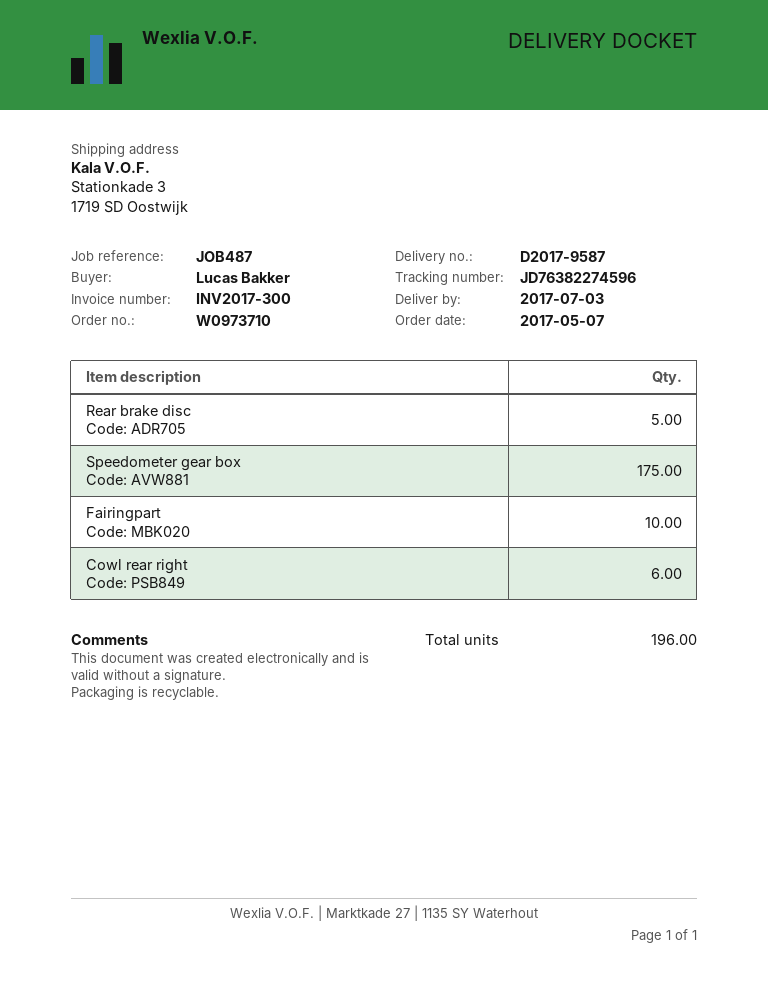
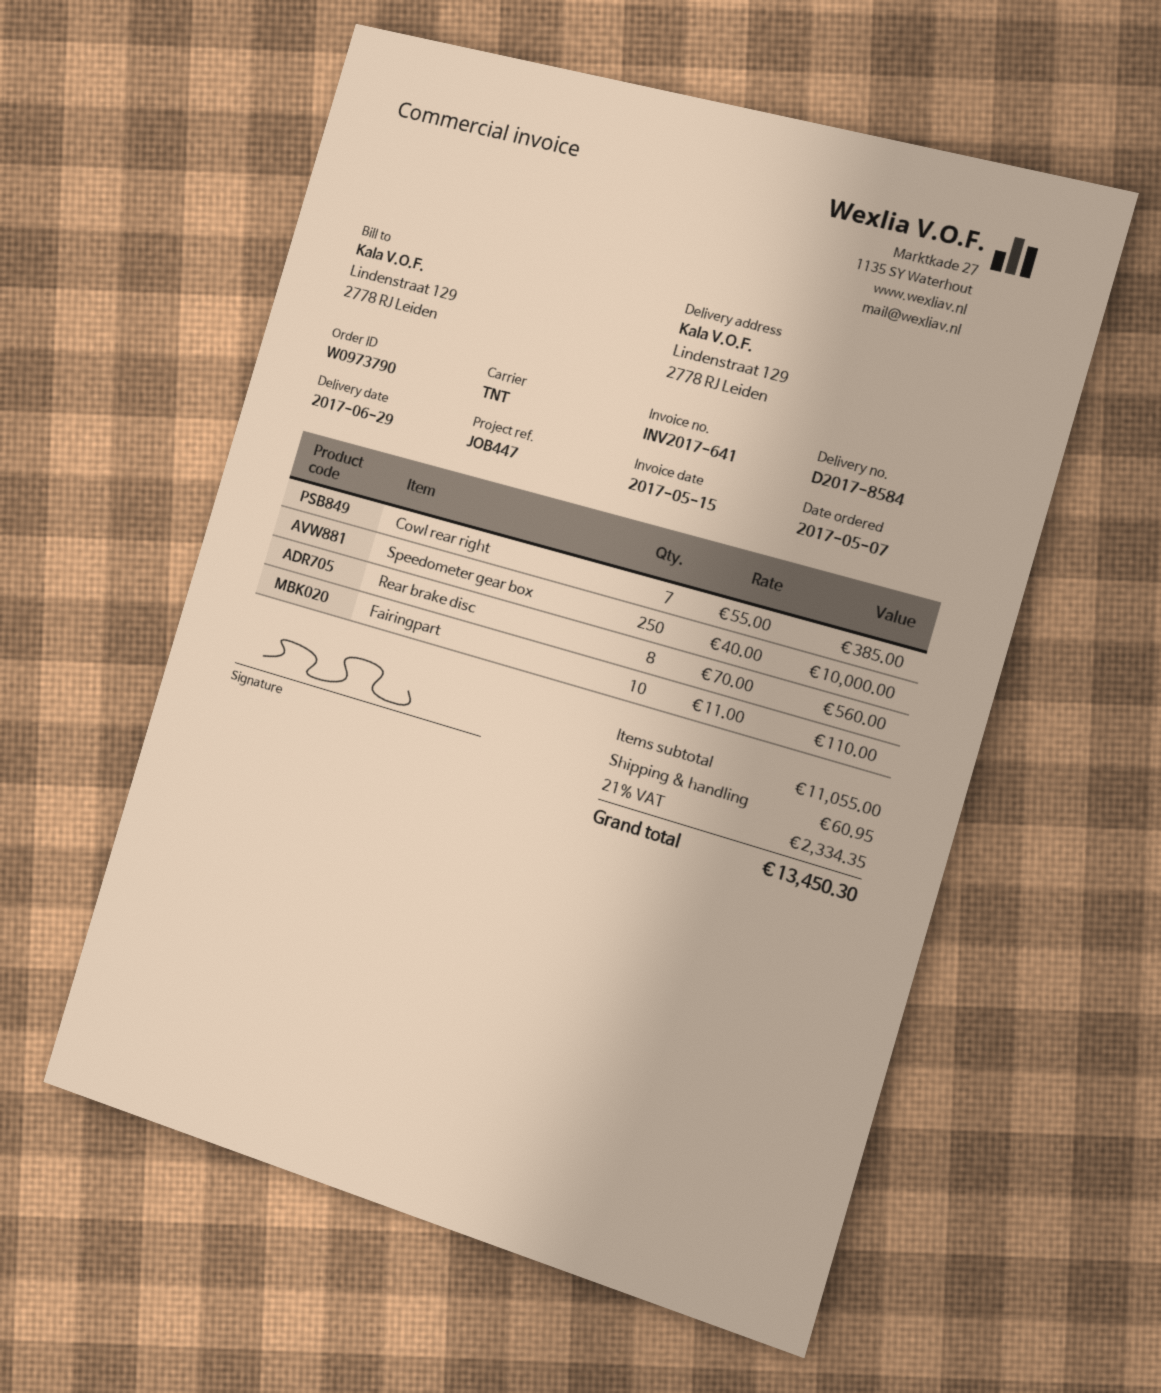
order number: W0973710 -> W0973790
delivery note number: D2017-9587 -> D2017-8584
delivery date: 2017-07-03 -> 2017-06-29
invoice number: INV2017-300 -> INV2017-641
reference: JOB487 -> JOB447
ship to: Stationkade 3, 1719 SD Oostwijk -> Lindenstraat 129, 2778 RJ Leiden
Rear brake disc: 5 -> 8
Speedometer gear box: 175 -> 250
Cowl rear right: 6 -> 7

